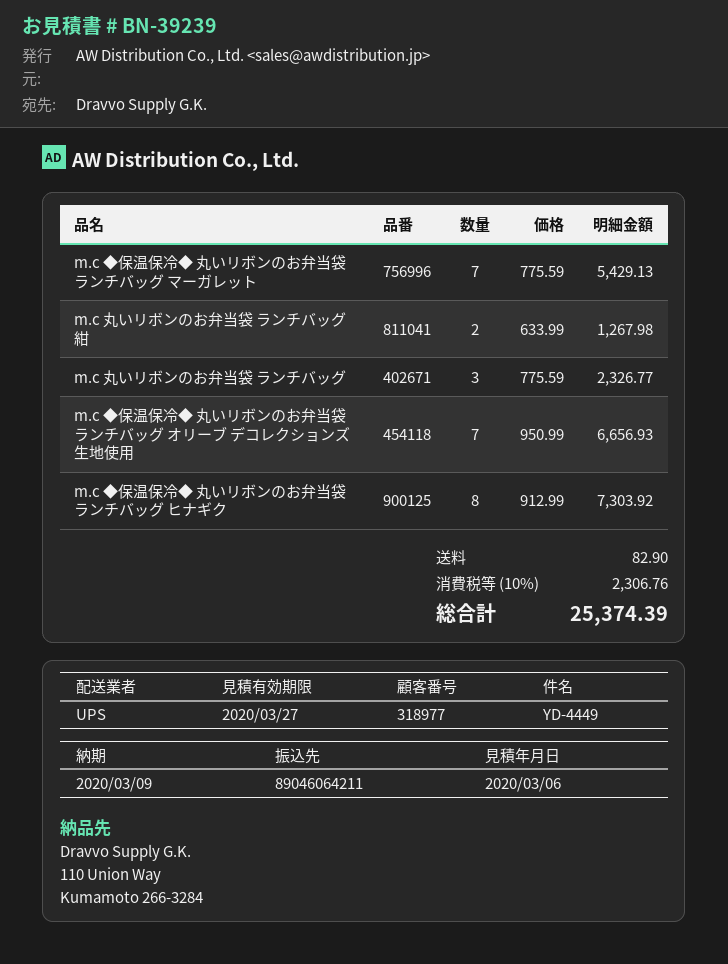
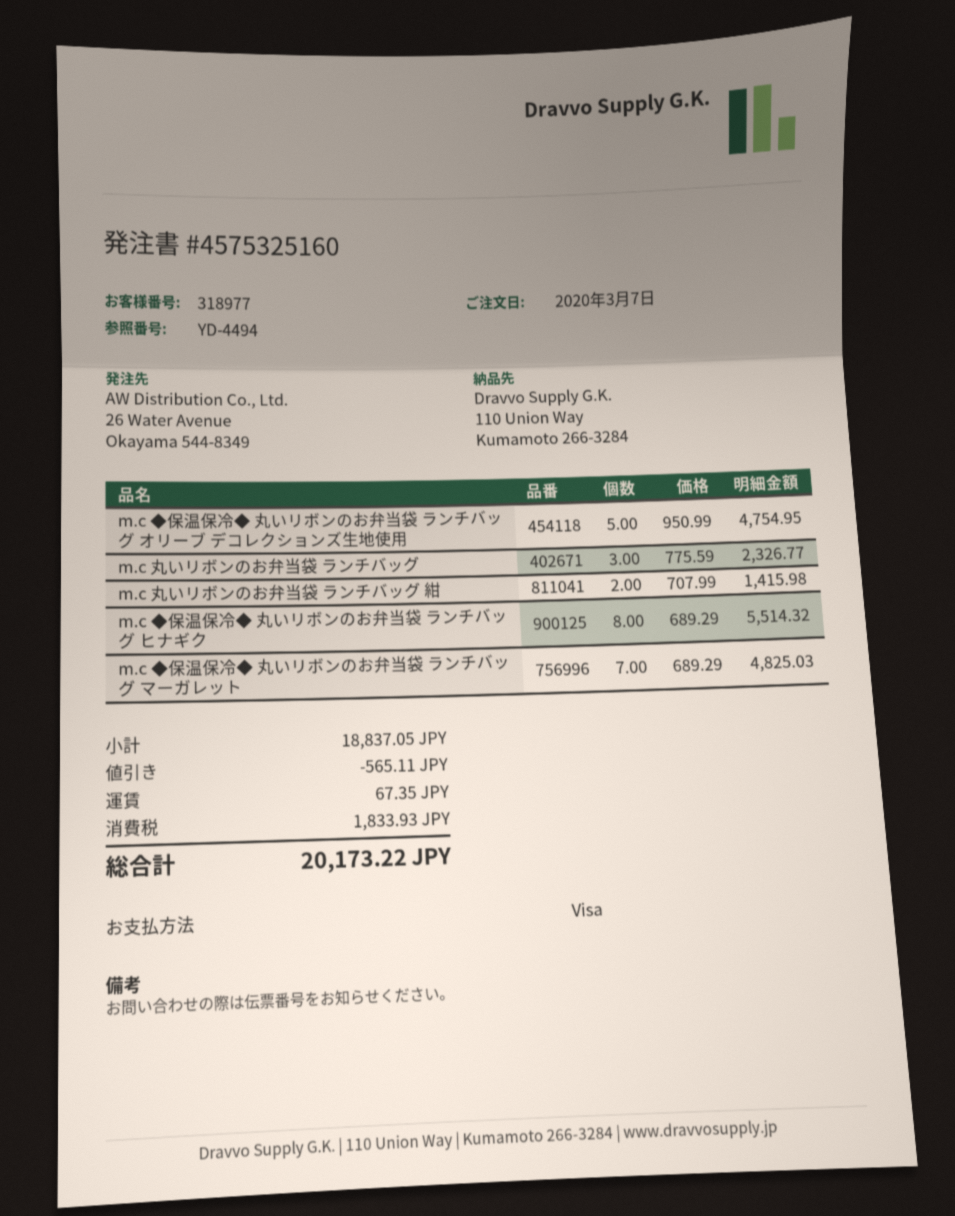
reference: YD-4449 -> YD-4494
m.c ◆保温保冷◆ 丸いリボンのお弁当袋 ランチバッグ マーガレット: 7 x 775.59 = 5429.13 -> 7 x 689.29 = 4825.03
m.c 丸いリボンのお弁当袋 ランチバッグ 紺: 2 x 633.99 = 1267.98 -> 2 x 707.99 = 1415.98
m.c ◆保温保冷◆ 丸いリボンのお弁当袋 ランチバッグ オリーブ デコレクションズ生地使用: 7 x 950.99 = 6656.93 -> 5 x 950.99 = 4754.95
m.c ◆保温保冷◆ 丸いリボンのお弁当袋 ランチバッグ ヒナギク: 8 x 912.99 = 7303.92 -> 8 x 689.29 = 5514.32
discount: none -> 565.11
shipping: 82.90 -> 67.35
tax: 2306.76 -> 1833.93
total: 25374.39 -> 20173.22

